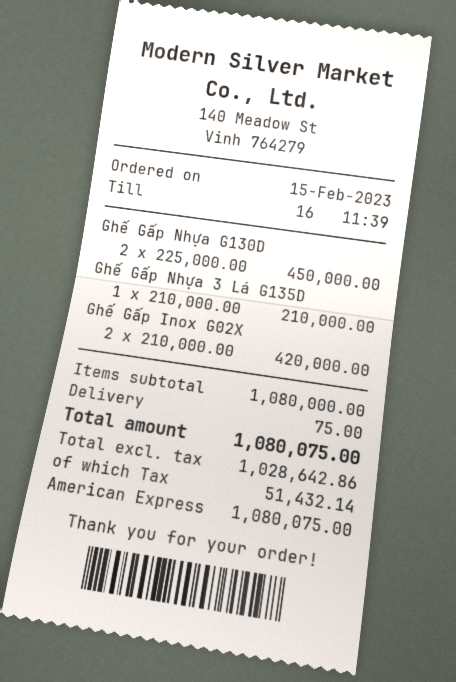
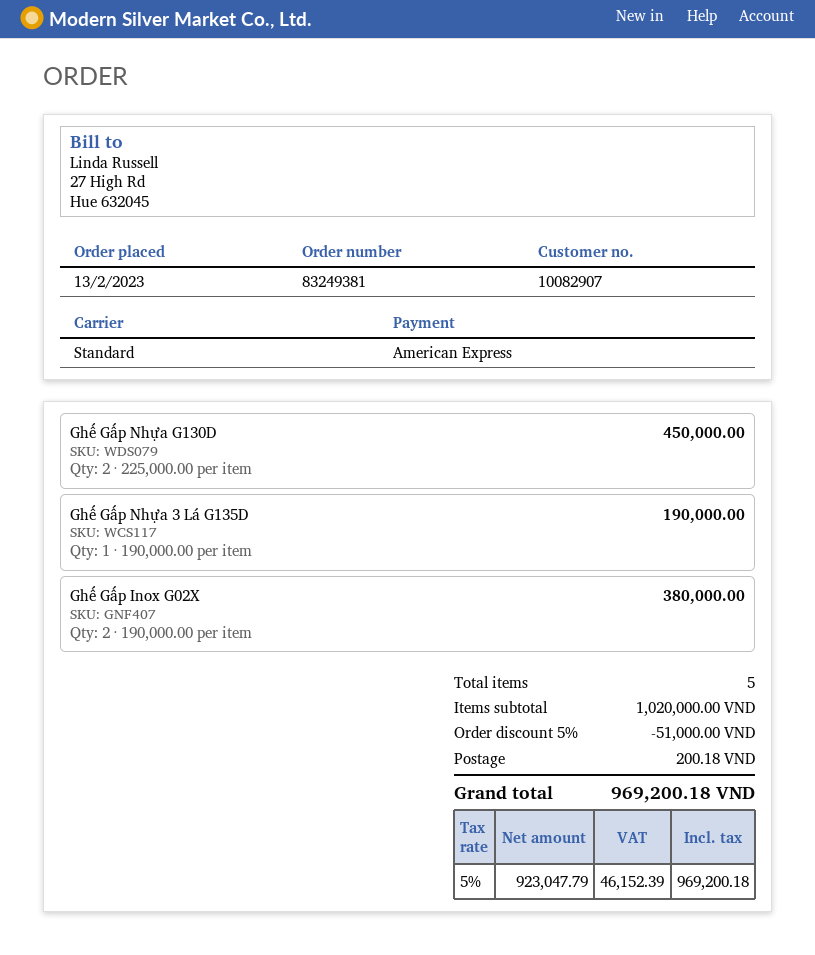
order date: 2023-02-15 -> 2023-02-13
Ghế Gấp Nhựa 3 Lá G135D: 1 x 210000.00 = 210000.00 -> 1 x 190000.00 = 190000.00
Ghế Gấp Inox G02X: 2 x 210000.00 = 420000.00 -> 2 x 190000.00 = 380000.00
subtotal: 1080000.00 -> 1020000.00
discount: none -> 5% = 51000.00
shipping: 75.00 -> 200.18
net: 1028642.86 -> 923047.79
tax: 51432.14 -> 46152.39
total: 1080075.00 -> 969200.18

